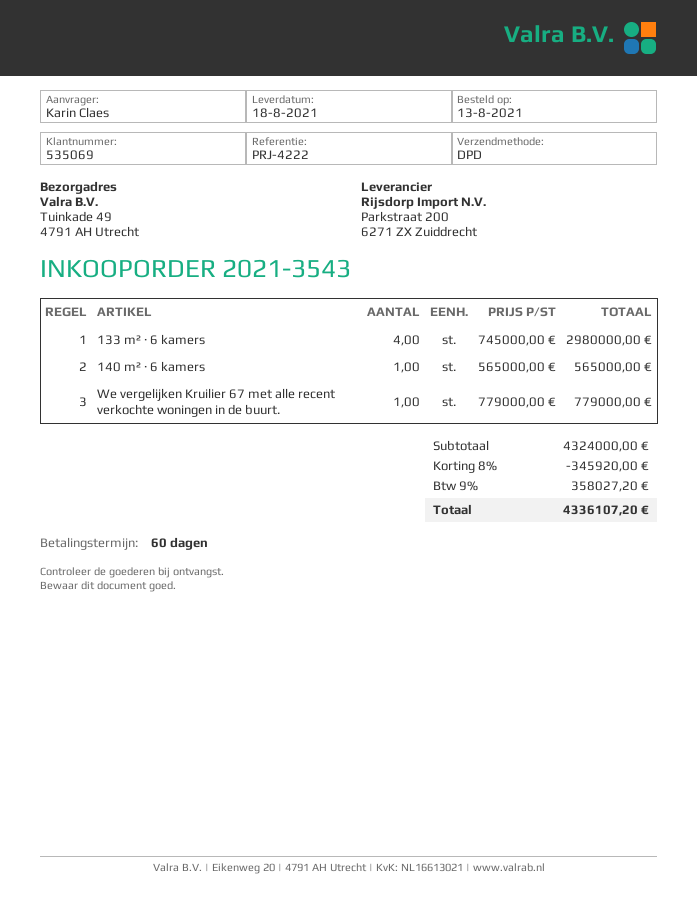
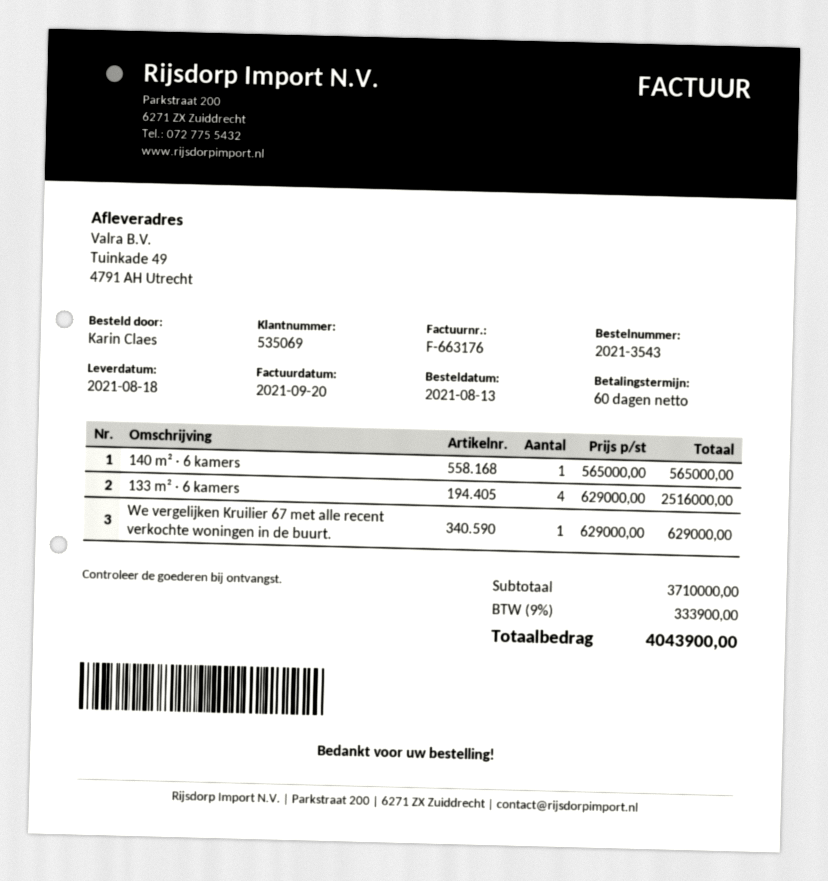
133 m² · 6 kamers: 4 x 745000.00 = 2980000.00 -> 4 x 629000.00 = 2516000.00
We vergelijken Kruilier 67 met alle recent verkochte woningen in de buurt.: 1 x 779000.00 = 779000.00 -> 1 x 629000.00 = 629000.00
subtotal: 4324000.00 -> 3710000.00
discount: 8% = 345920.00 -> none
tax: 9% = 358027.20 -> 9% = 333900.00
total: 4336107.20 -> 4043900.00

